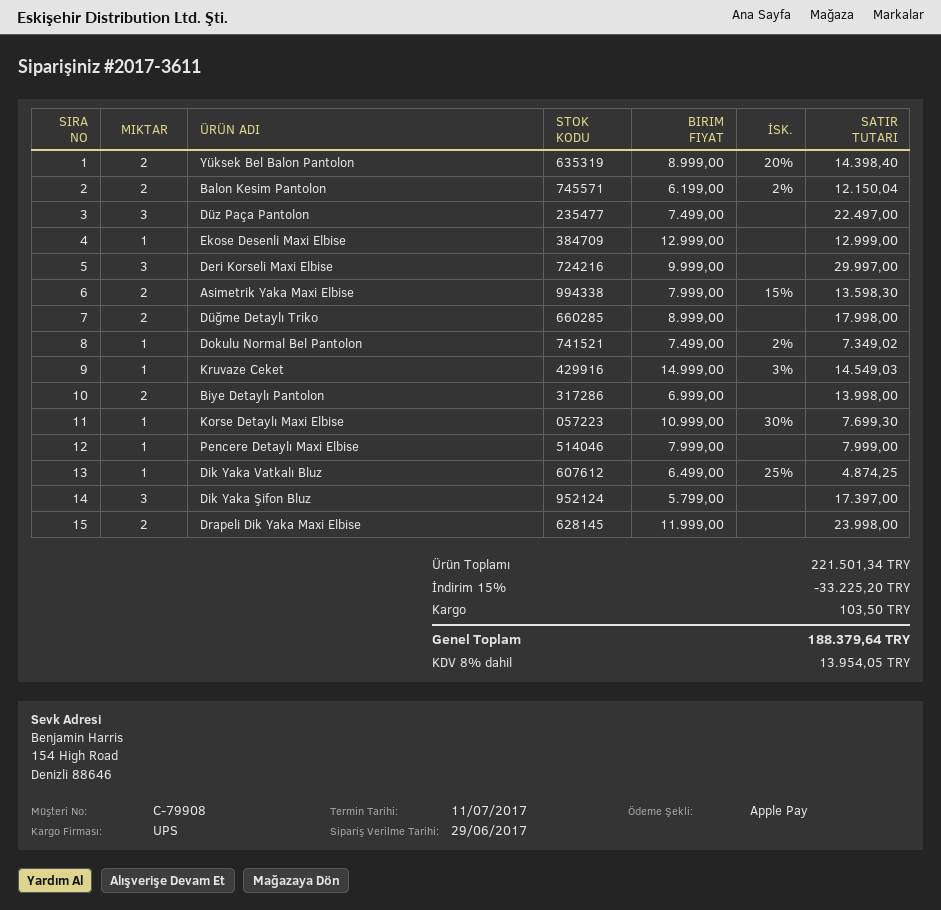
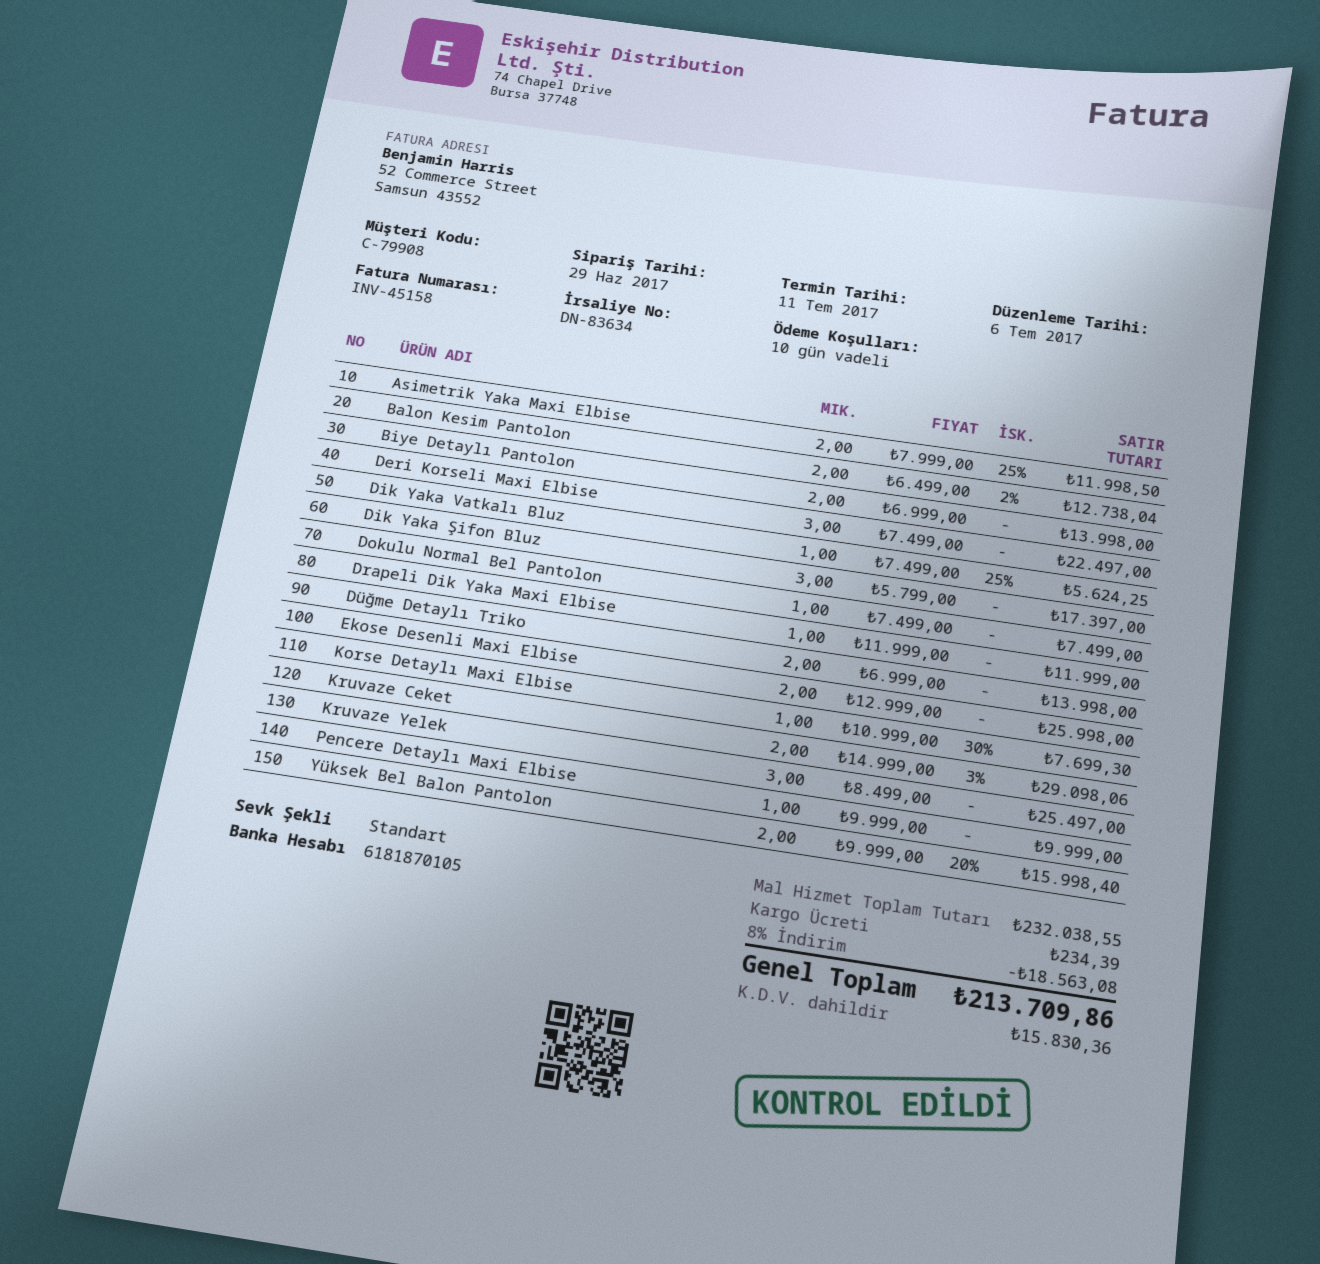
shipping method: UPS -> standard
Yüksek Bel Balon Pantolon: 2 x 8999.00 - 20% = 14398.40 -> 2 x 9999.00 - 20% = 15998.40
Balon Kesim Pantolon: 2 x 6199.00 - 2% = 12150.04 -> 2 x 6499.00 - 2% = 12738.04
Düz Paça Pantolon: 3 x 7499.00 = 22497.00 -> none
Ekose Desenli Maxi Elbise: 1 x 12999.00 = 12999.00 -> 2 x 12999.00 = 25998.00
Deri Korseli Maxi Elbise: 3 x 9999.00 = 29997.00 -> 3 x 7499.00 = 22497.00
Asimetrik Yaka Maxi Elbise: 2 x 7999.00 - 15% = 13598.30 -> 2 x 7999.00 - 25% = 11998.50
Düğme Detaylı Triko: 2 x 8999.00 = 17998.00 -> 2 x 6999.00 = 13998.00
Dokulu Normal Bel Pantolon: 1 x 7499.00 - 2% = 7349.02 -> 1 x 7499.00 = 7499.00
Kruvaze Ceket: 1 x 14999.00 - 3% = 14549.03 -> 2 x 14999.00 - 3% = 29098.06
Pencere Detaylı Maxi Elbise: 1 x 7999.00 = 7999.00 -> 1 x 9999.00 = 9999.00
Dik Yaka Vatkalı Bluz: 1 x 6499.00 - 25% = 4874.25 -> 1 x 7499.00 - 25% = 5624.25
Drapeli Dik Yaka Maxi Elbise: 2 x 11999.00 = 23998.00 -> 1 x 11999.00 = 11999.00
Kruvaze Yelek: none -> 3 x 8499.00 = 25497.00
subtotal: 221501.34 -> 232038.55
discount: 15% = 33225.20 -> 8% = 18563.08
shipping: 103.50 -> 234.39
tax: 13954.05 -> 15830.36
total: 188379.64 -> 213709.86

